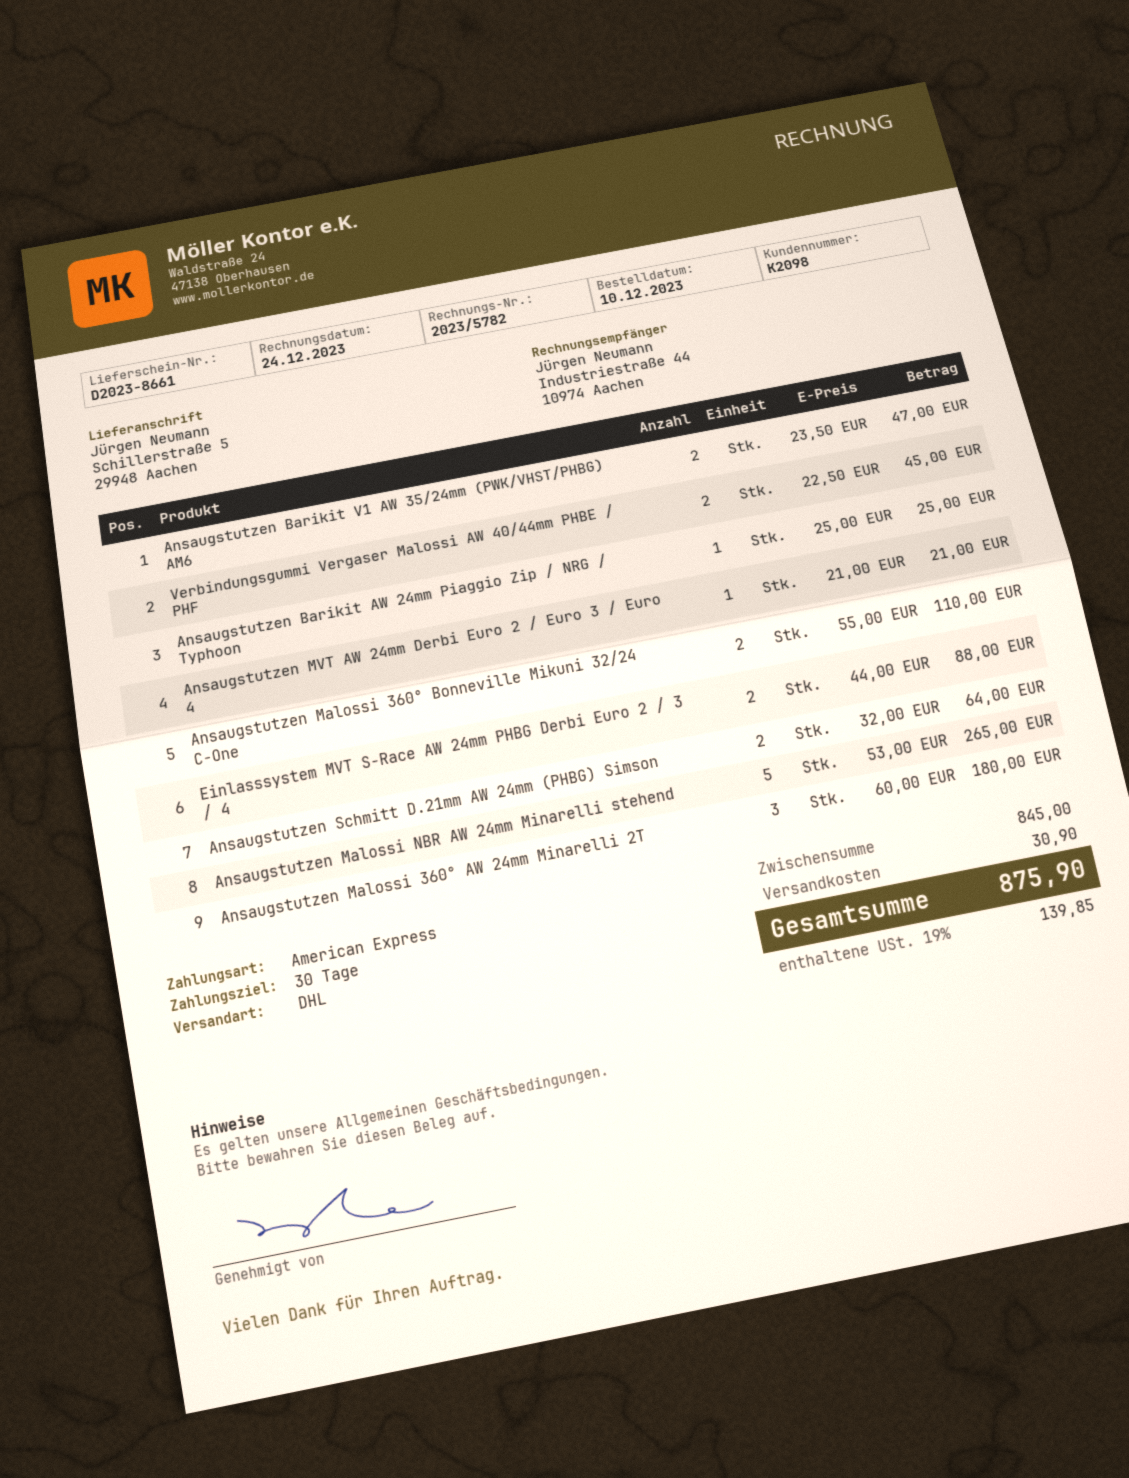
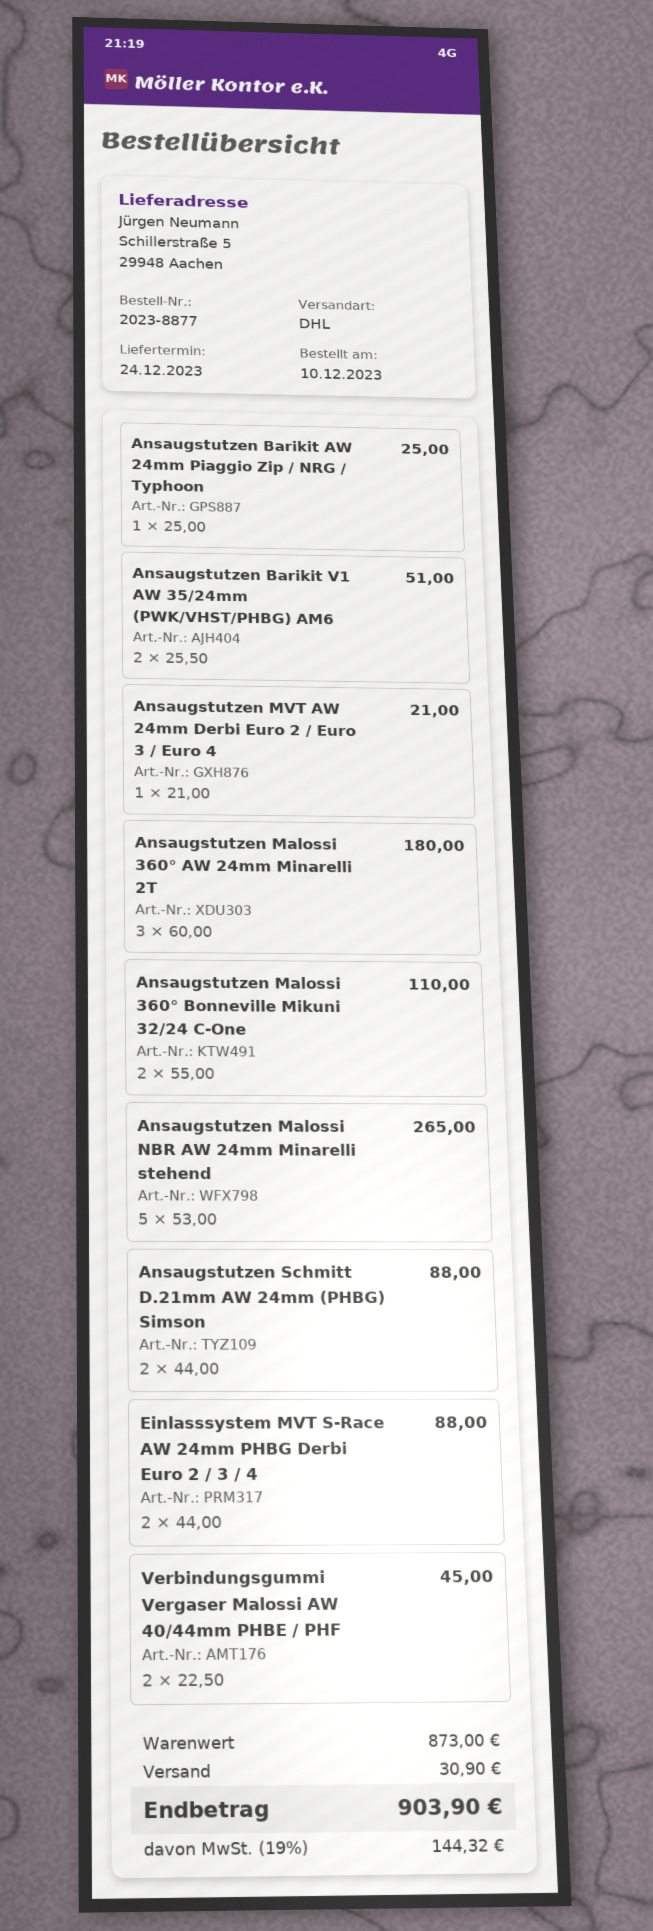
Ansaugstutzen Barikit V1 AW 35/24mm (PWK/VHST/PHBG) AM6: 2 x 23.50 = 47.00 -> 2 x 25.50 = 51.00
Ansaugstutzen Schmitt D.21mm AW 24mm (PHBG) Simson: 2 x 32.00 = 64.00 -> 2 x 44.00 = 88.00
subtotal: 845.00 -> 873.00
tax: 19% = 139.85 -> 19% = 144.32
total: 875.90 -> 903.90

